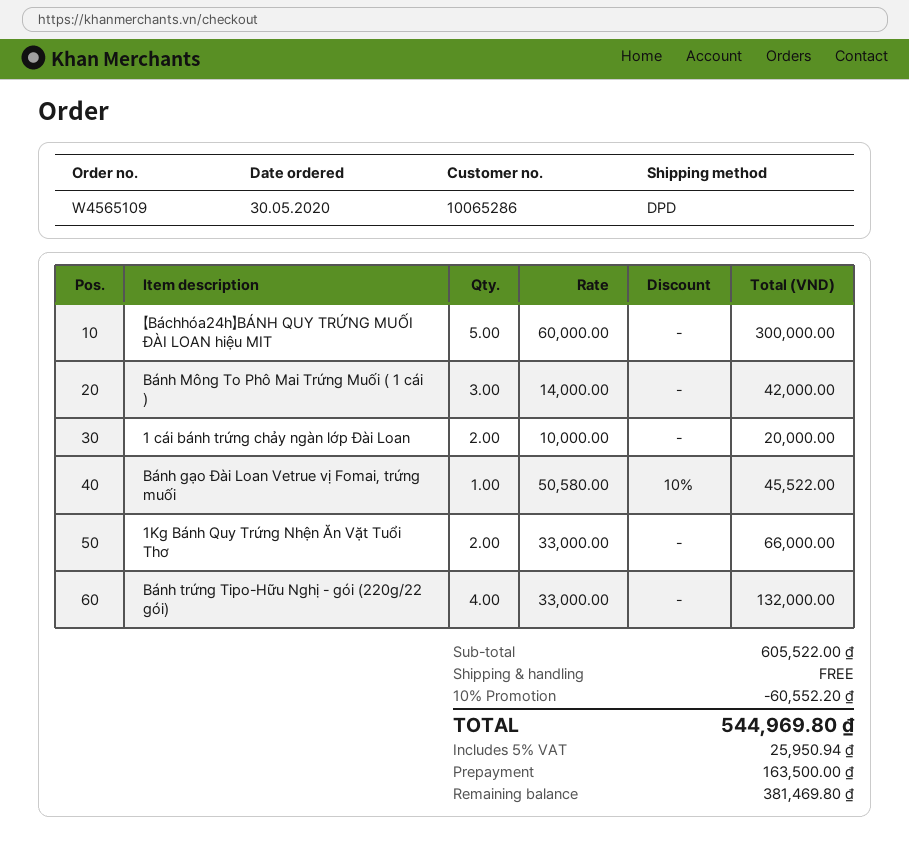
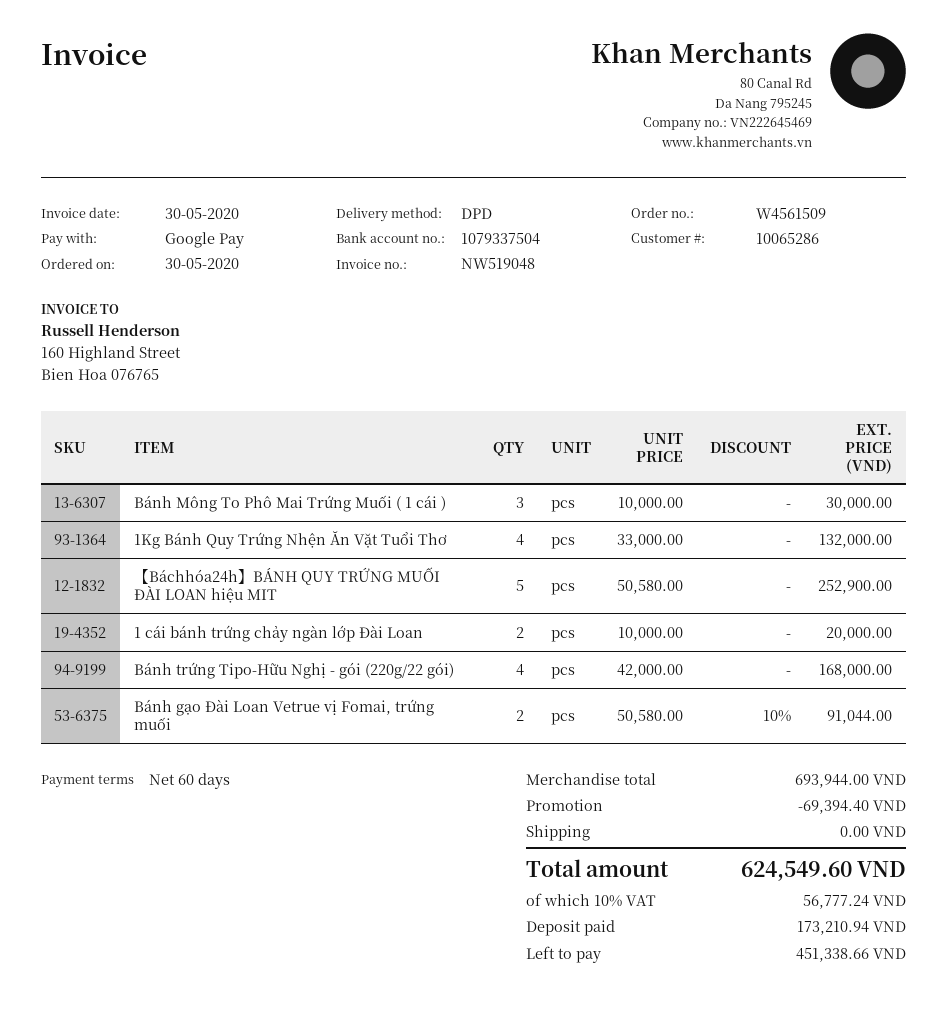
order number: W4565109 -> W4561509
【Báchhóa24h】BÁNH QUY TRỨNG MUỐI ĐÀI LOAN hiệu MIT: 5 x 60000.00 = 300000.00 -> 5 x 50580.00 = 252900.00
Bánh Mông To Phô Mai Trứng Muối ( 1 cái ): 3 x 14000.00 = 42000.00 -> 3 x 10000.00 = 30000.00
Bánh gạo Đài Loan Vetrue vị Fomai, trứng muối: 1 x 50580.00 - 10% = 45522.00 -> 2 x 50580.00 - 10% = 91044.00
1Kg Bánh Quy Trứng Nhện Ăn Vặt Tuổi Thơ: 2 x 33000.00 = 66000.00 -> 4 x 33000.00 = 132000.00
Bánh trứng Tipo-Hữu Nghị - gói (220g/22 gói): 4 x 33000.00 = 132000.00 -> 4 x 42000.00 = 168000.00
subtotal: 605522.00 -> 693944.00
discount: 60552.20 -> 69394.40
tax: 5% = 25950.94 -> 10% = 56777.24
total: 544969.80 -> 624549.60
deposit: 163500.00 -> 173210.94
balance: 381469.80 -> 451338.66

